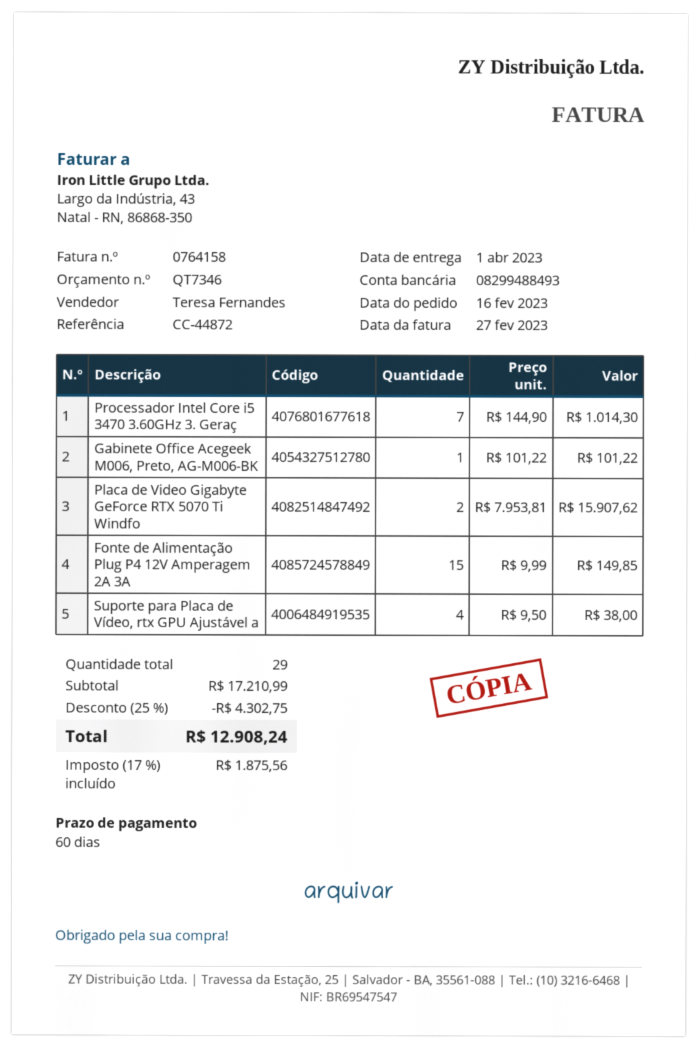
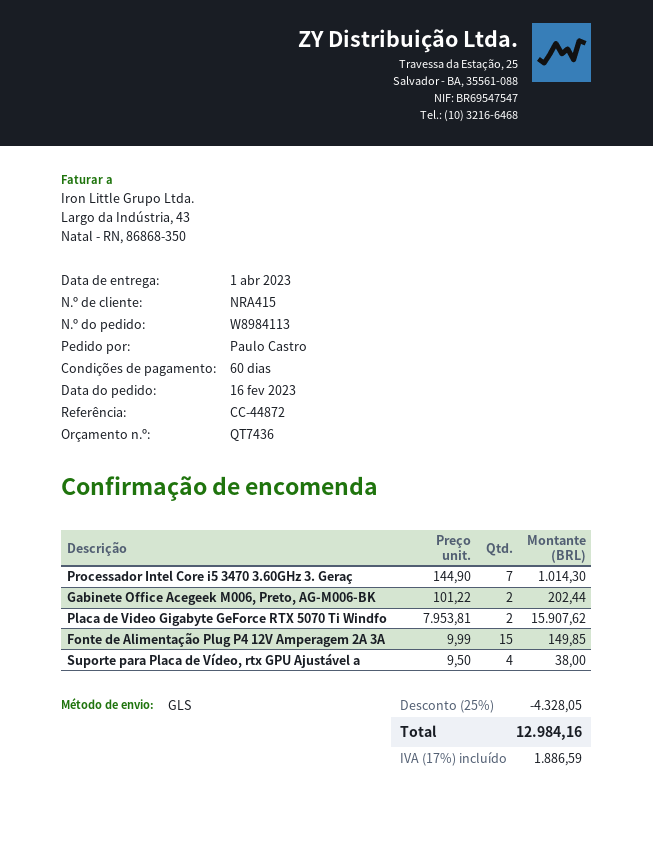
quote number: QT7346 -> QT7436
Gabinete Office Acegeek M006, Preto, AG-M006-BK: 1 x 101.22 = 101.22 -> 2 x 101.22 = 202.44
discount: 25% = 4302.75 -> 25% = 4328.05
tax: 17% = 1875.56 -> 17% = 1886.59
total: 12908.24 -> 12984.16

